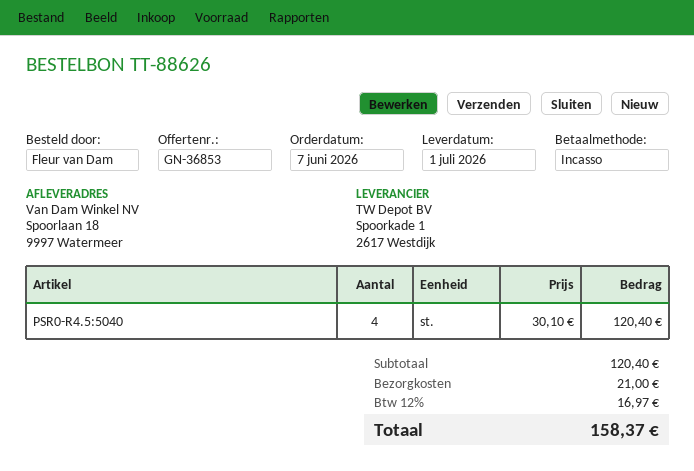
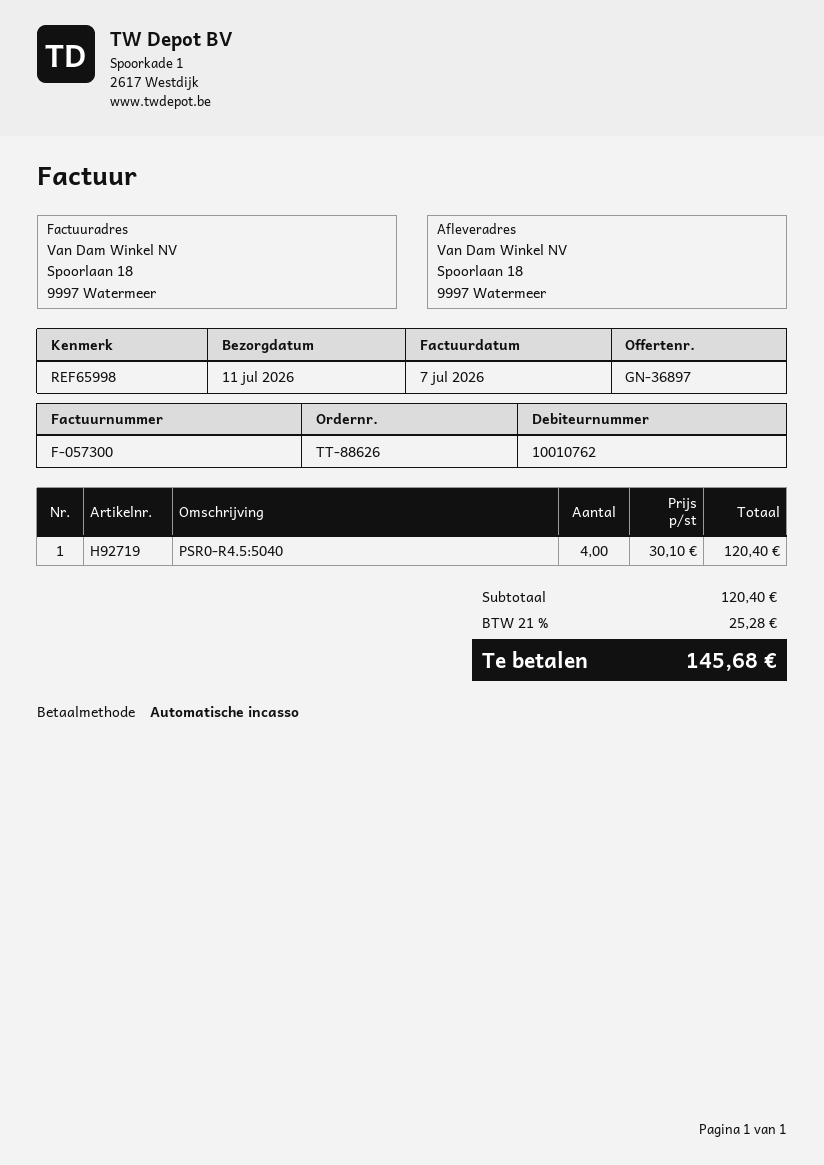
quote number: GN-36853 -> GN-36897
delivery date: 2026-07-01 -> 2026-07-11
shipping: 21.00 -> none
tax: 12% = 16.97 -> 21% = 25.28
total: 158.37 -> 145.68

